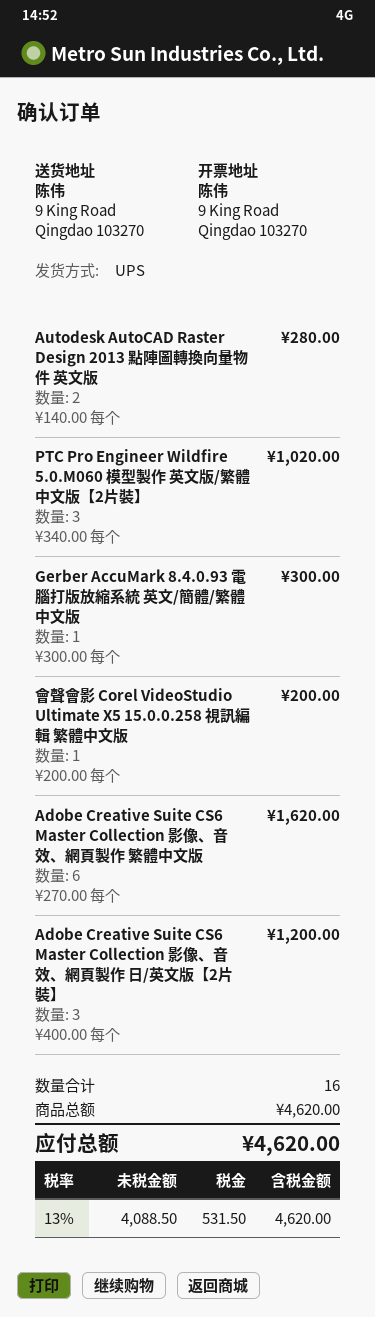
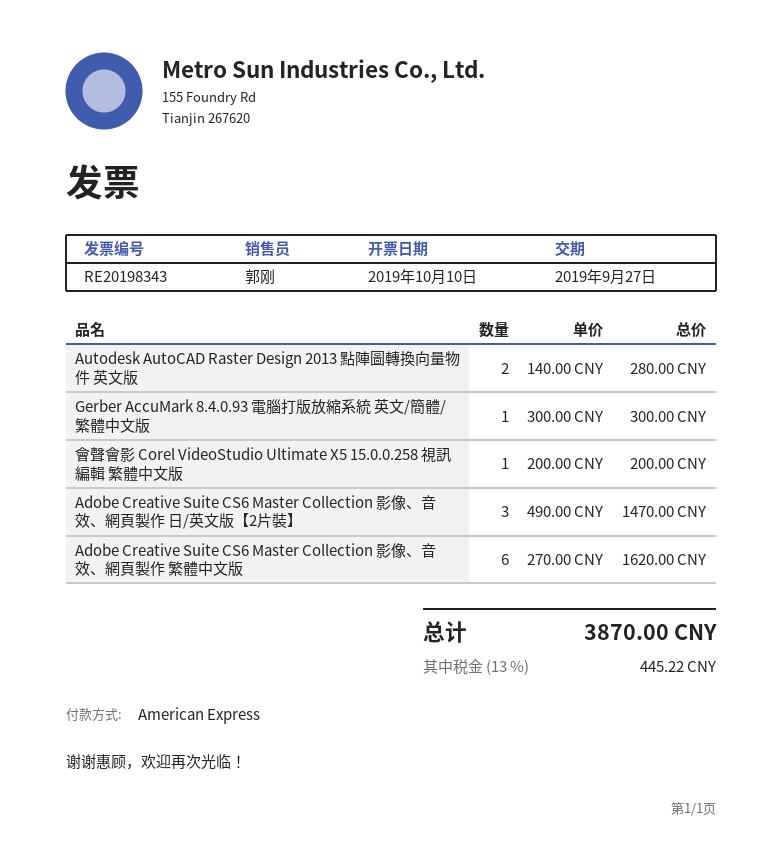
PTC Pro Engineer Wildfire 5.0.M060 模型製作 英文版/繁體中文版【2片裝】: 3 x 340.00 = 1020.00 -> none
Adobe Creative Suite CS6 Master Collection 影像、音效、網頁製作 日/英文版【2片裝】: 3 x 400.00 = 1200.00 -> 3 x 490.00 = 1470.00
tax: 13% = 531.50 -> 13% = 445.22
total: 4620.00 -> 3870.00

